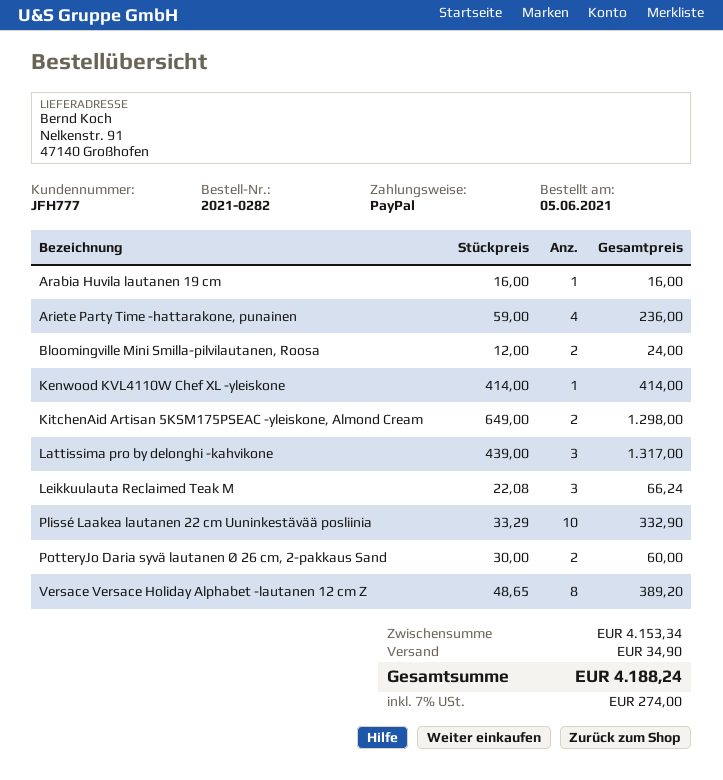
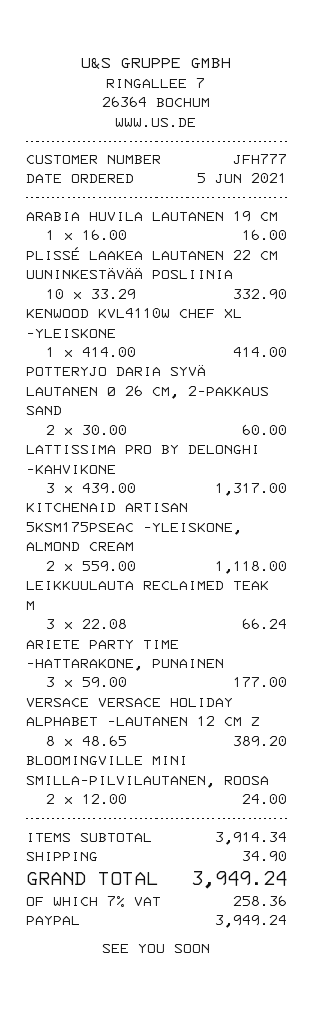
Ariete Party Time -hattarakone, punainen: 4 x 59.00 = 236.00 -> 3 x 59.00 = 177.00
KitchenAid Artisan 5KSM175PSEAC -yleiskone, Almond Cream: 2 x 649.00 = 1298.00 -> 2 x 559.00 = 1118.00
subtotal: 4153.34 -> 3914.34
tax: 7% = 274.00 -> 7% = 258.36
total: 4188.24 -> 3949.24

